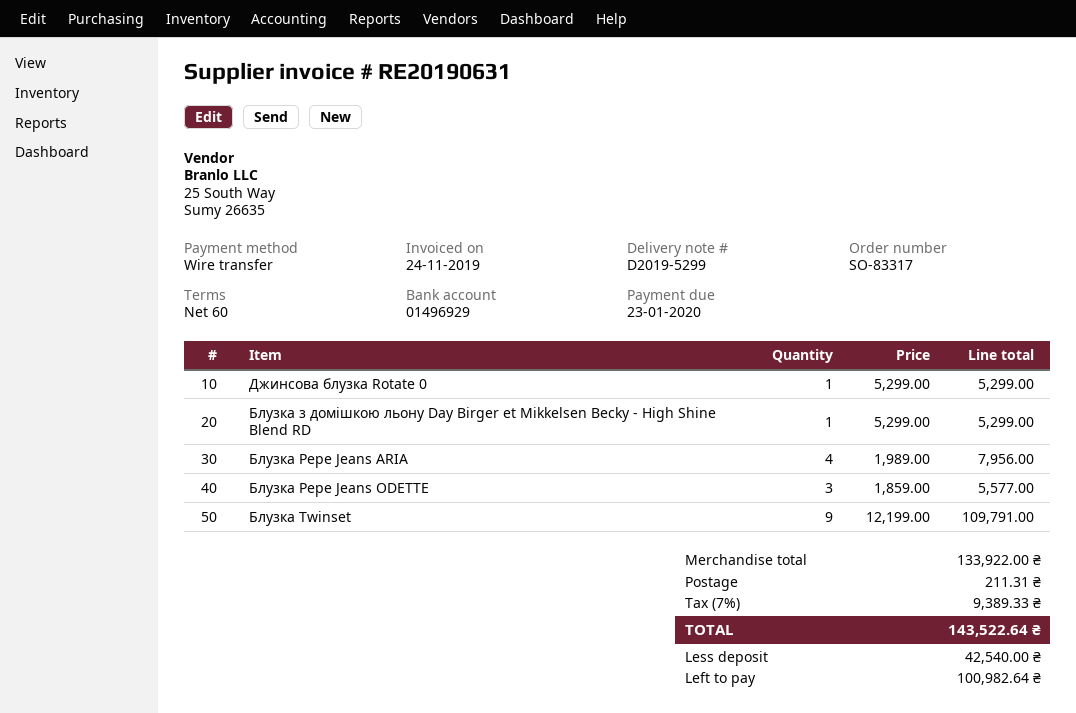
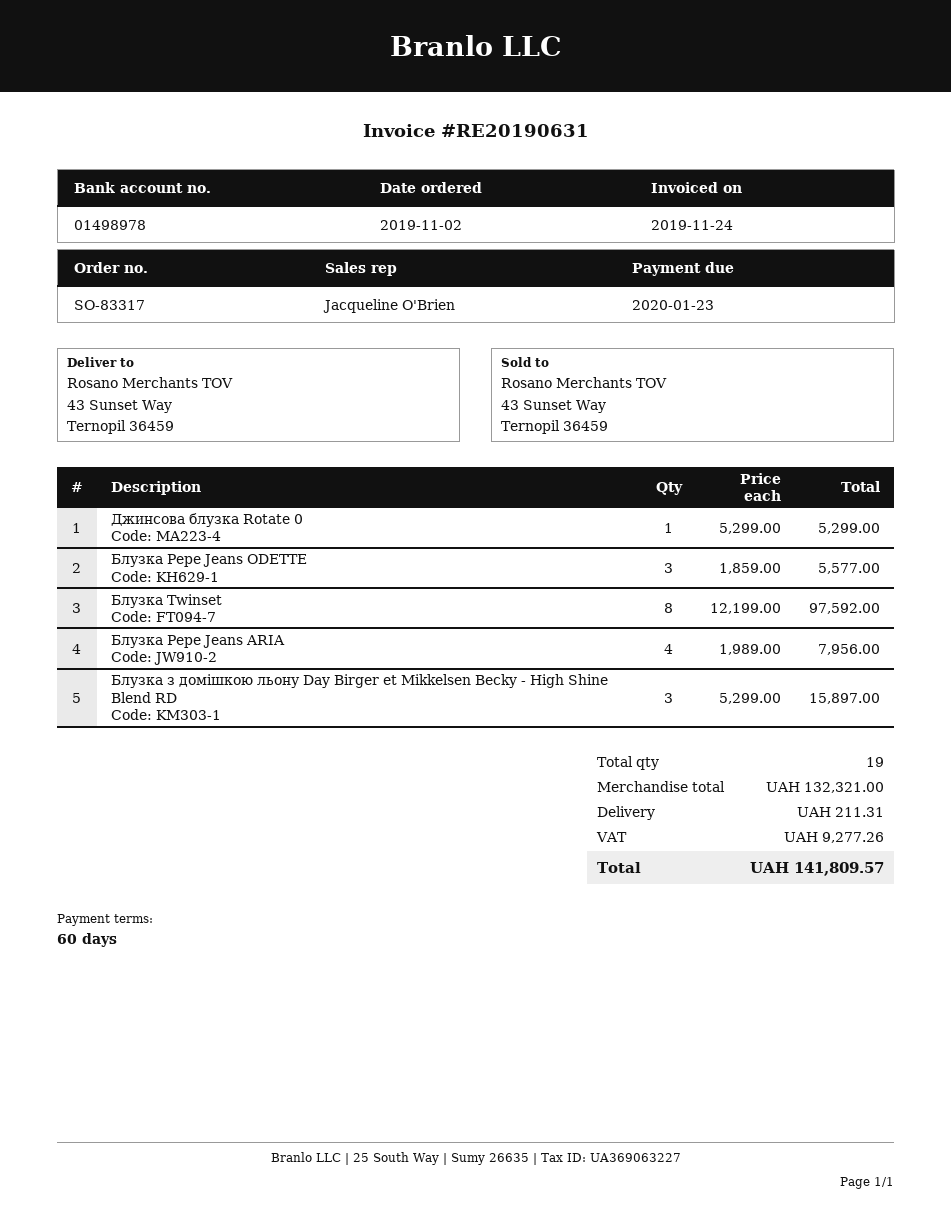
bank account: 01496929 -> 01498978
Блузка з домішкою льону Day Birger et Mikkelsen Becky - High Shine Blend RD: 1 x 5299.00 = 5299.00 -> 3 x 5299.00 = 15897.00
Блузка Twinset: 9 x 12199.00 = 109791.00 -> 8 x 12199.00 = 97592.00
subtotal: 133922.00 -> 132321.00
tax: 9389.33 -> 9277.26
total: 143522.64 -> 141809.57

